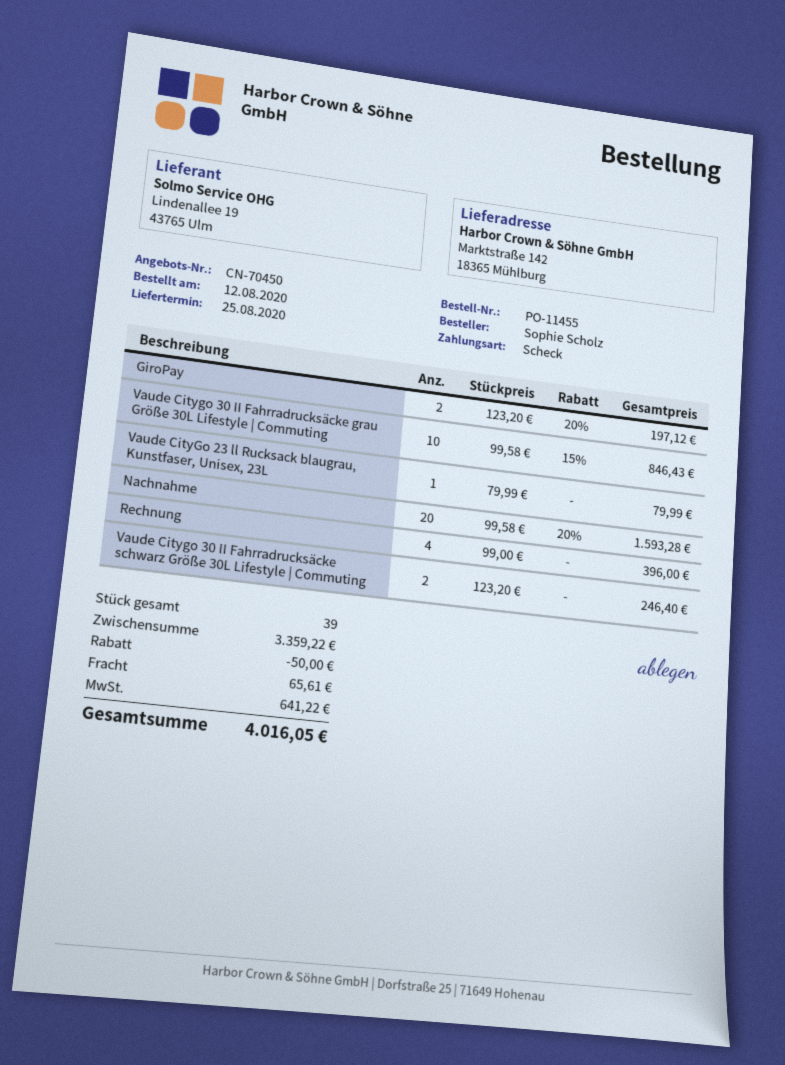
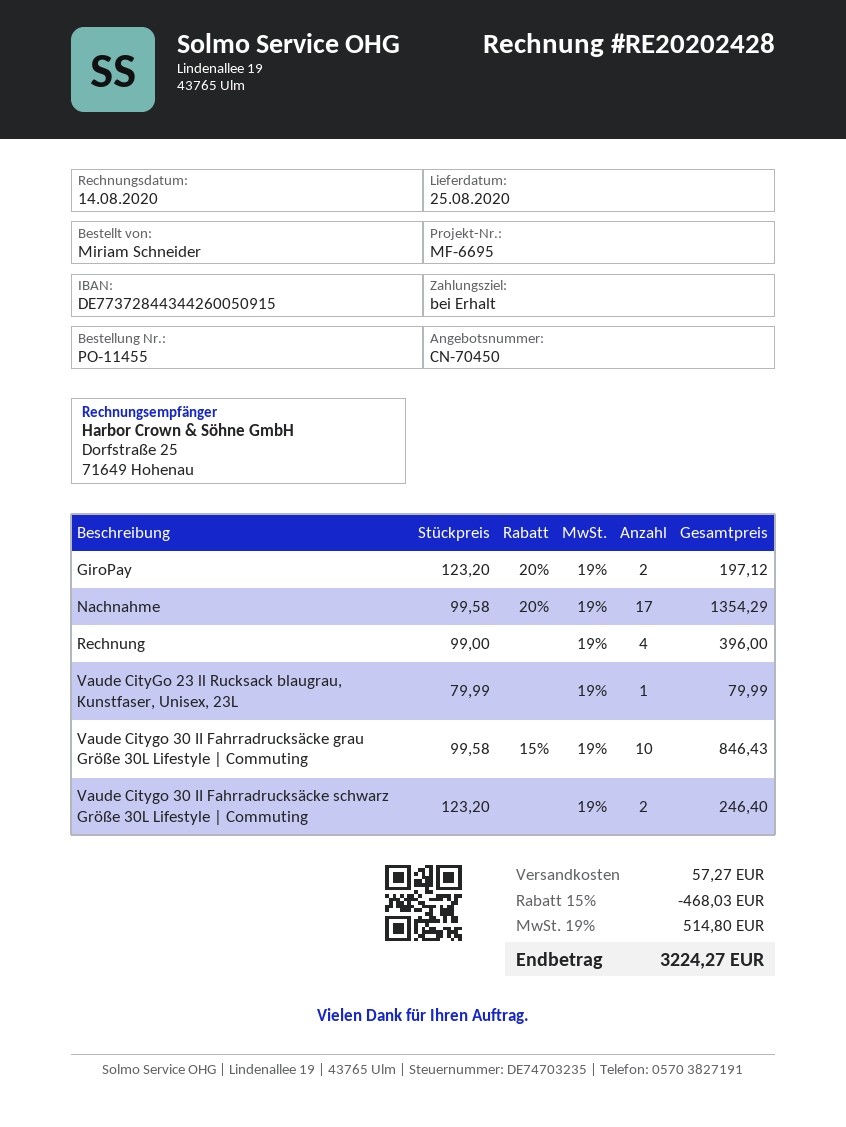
ordered by: Sophie Scholz -> Miriam Schneider
Nachnahme: 20 x 99.58 - 20% = 1593.28 -> 17 x 99.58 - 20% = 1354.29
discount: 50.00 -> 468.03
shipping: 65.61 -> 57.27
tax: 641.22 -> 514.80
total: 4016.05 -> 3224.27

